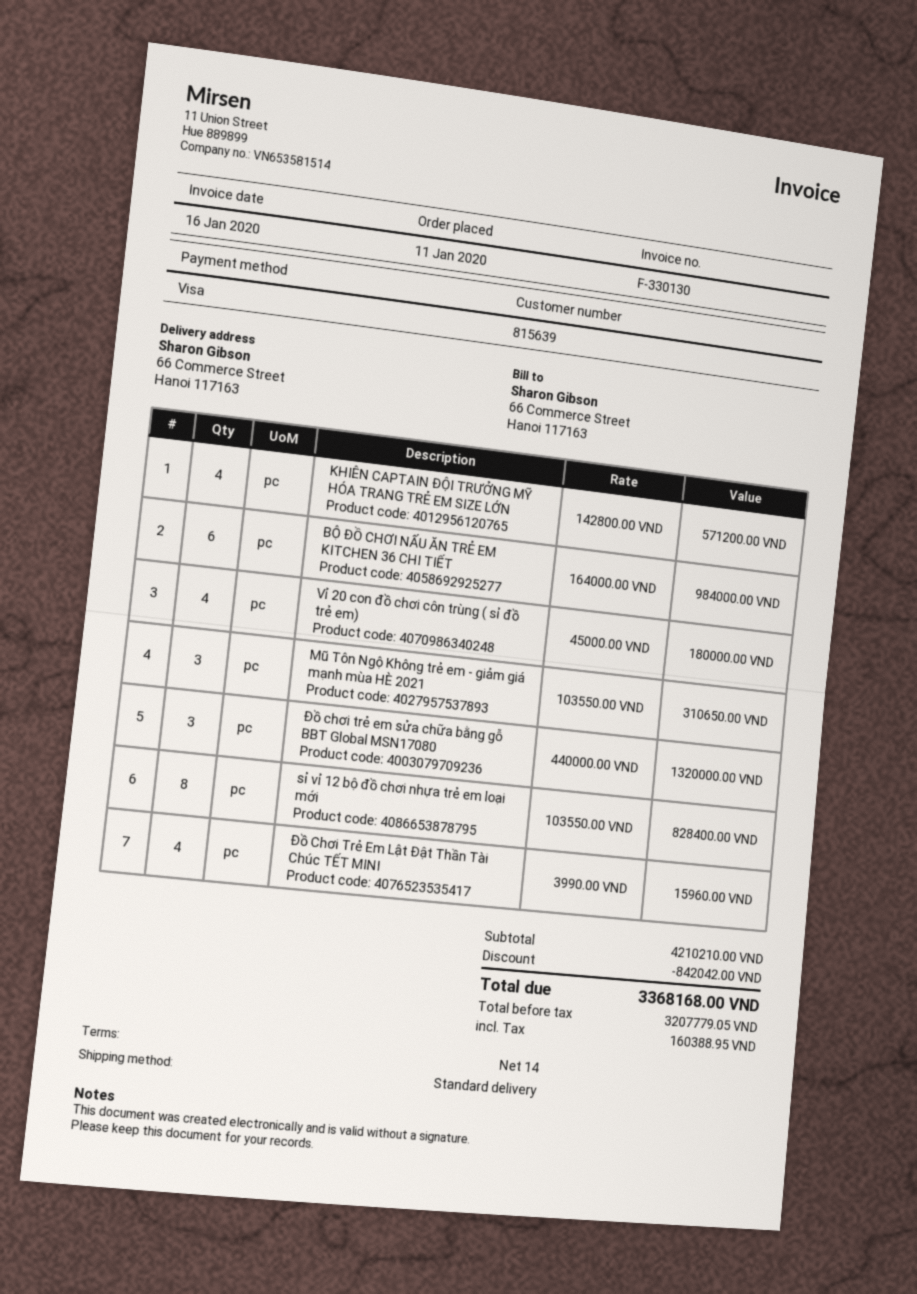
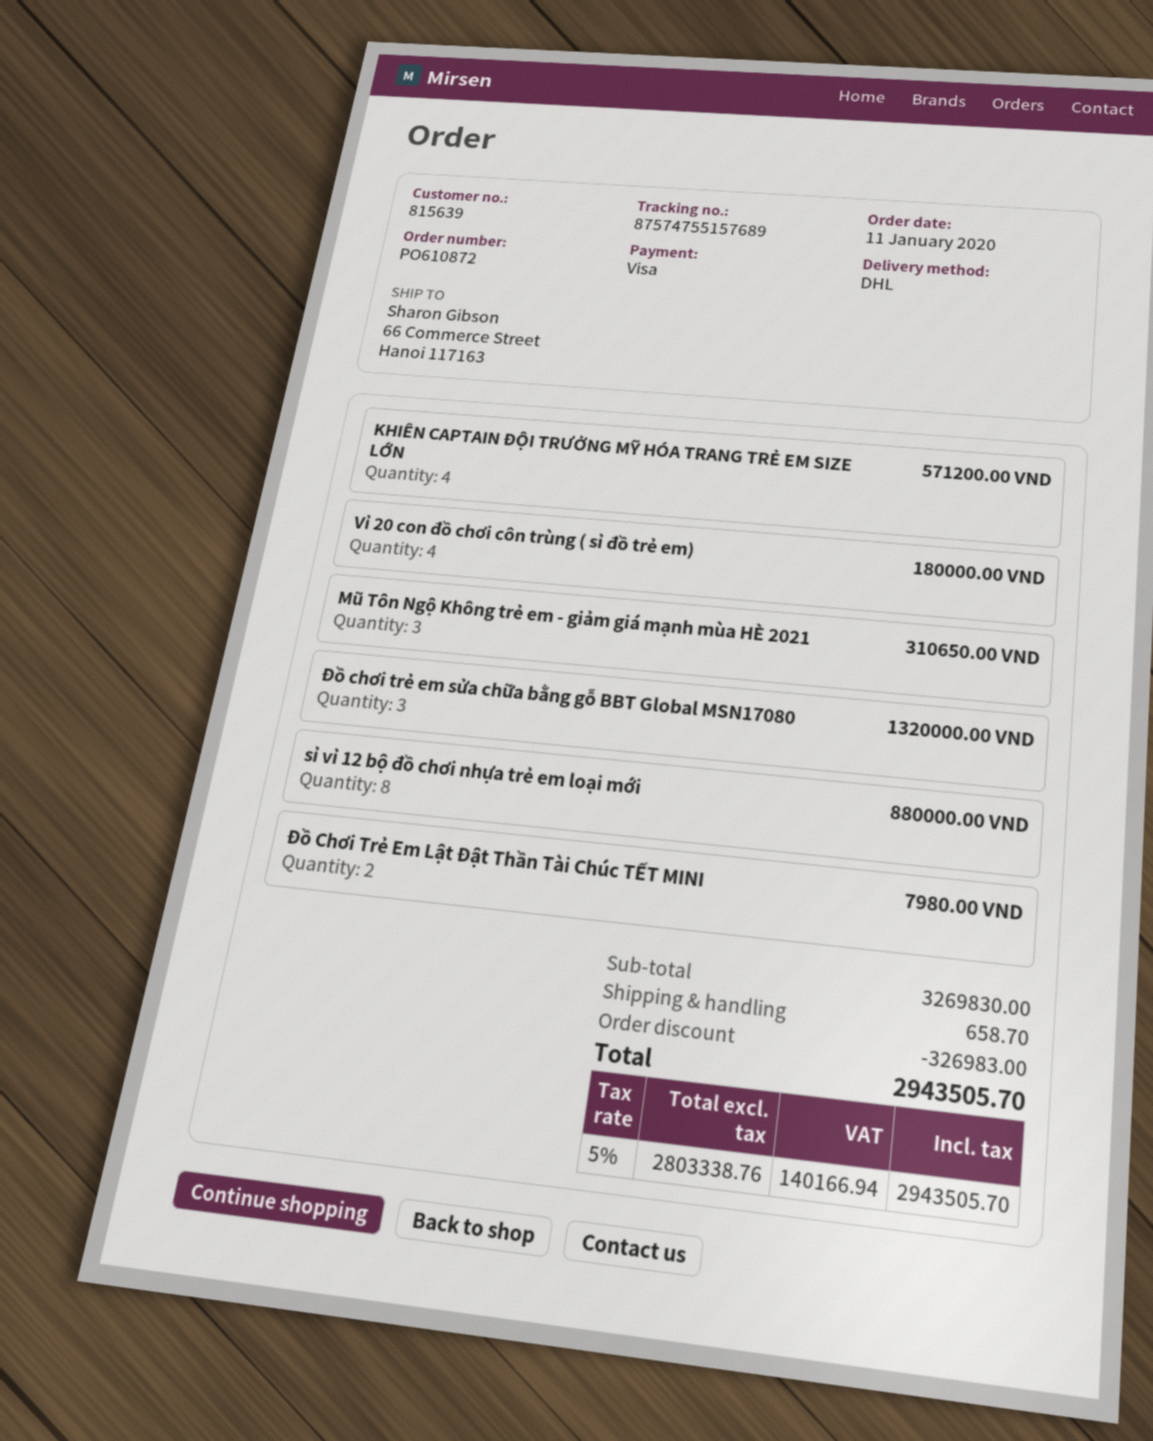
shipping method: standard -> DHL
BỘ ĐỒ CHƠI NẤU ĂN TRẺ EM KITCHEN 36 CHI TIẾT: 6 for 984000.00 -> none
sỉ vỉ 12 bộ đồ chơi nhựa trẻ em loại mới: 8 for 828400.00 -> 8 for 880000.00
Đồ Chơi Trẻ Em Lật Đật Thần Tài Chúc TẾT MINI: 4 for 15960.00 -> 2 for 7980.00
subtotal: 4210210.00 -> 3269830.00
discount: 842042.00 -> 326983.00
shipping: none -> 658.70
net: 3207779.05 -> 2803338.76
tax: 160388.95 -> 140166.94
total: 3368168.00 -> 2943505.70

